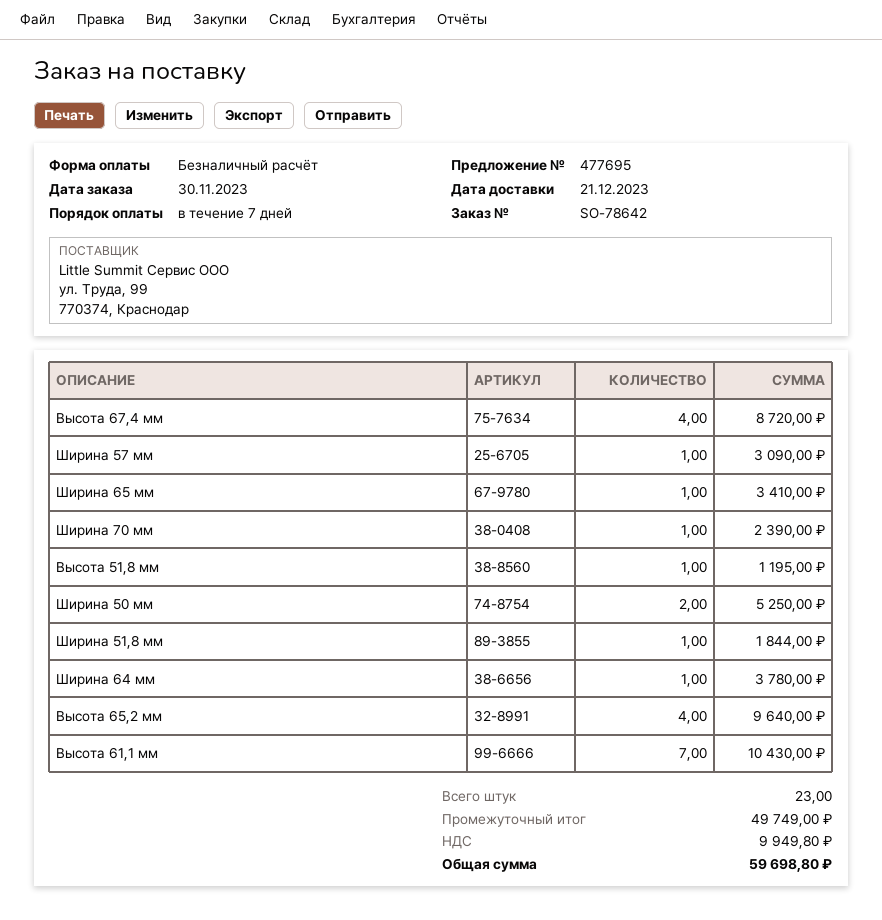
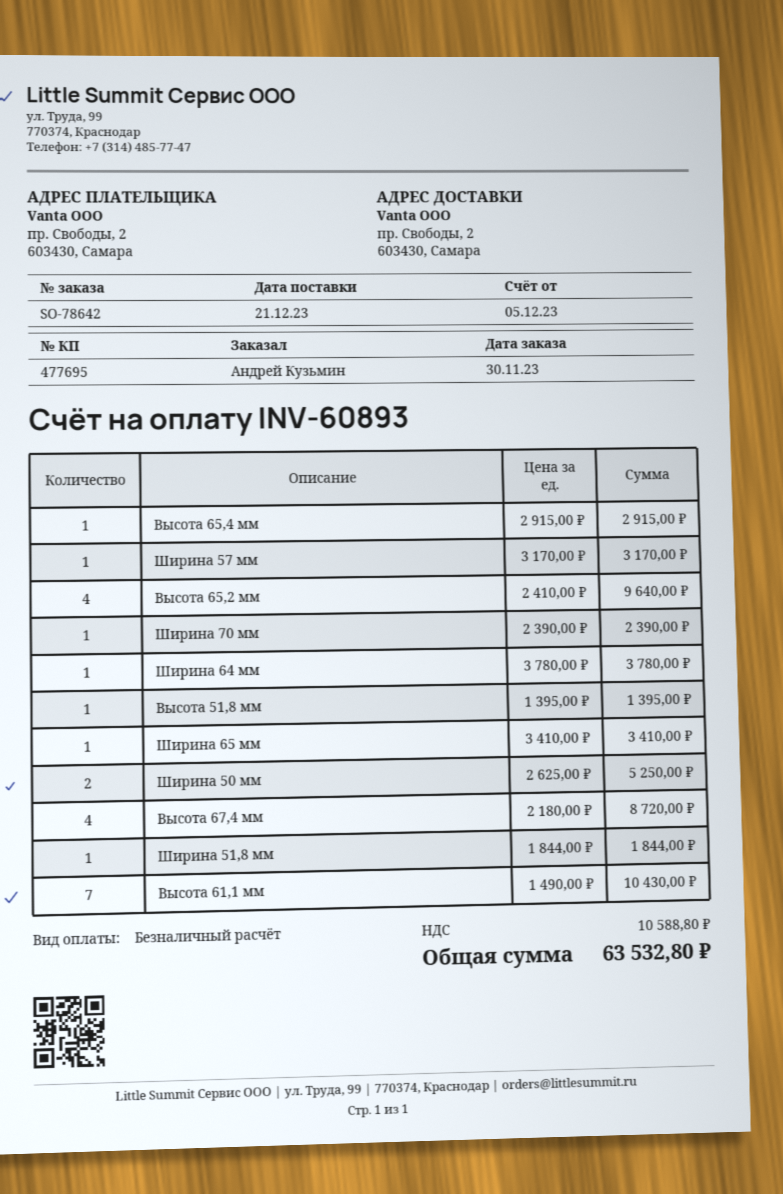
Ширина 57 мм: 1 for 3090.00 -> 1 for 3170.00
Высота 51,8 мм: 1 for 1195.00 -> 1 for 1395.00
Высота 65,4 мм: none -> 1 for 2915.00
tax: 9949.80 -> 10588.80
total: 59698.80 -> 63532.80

